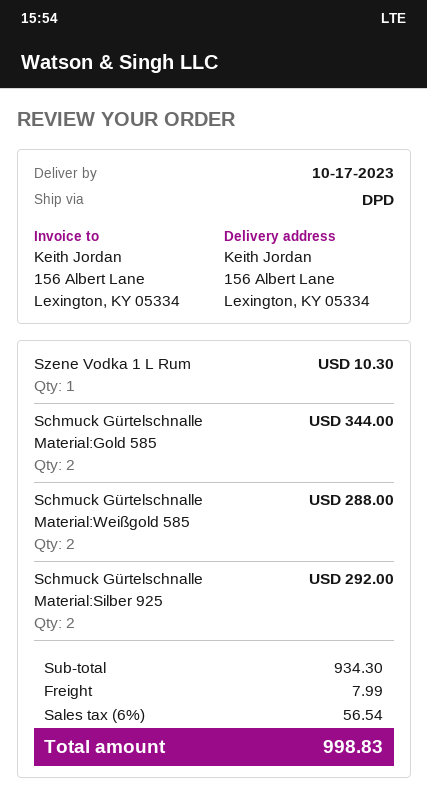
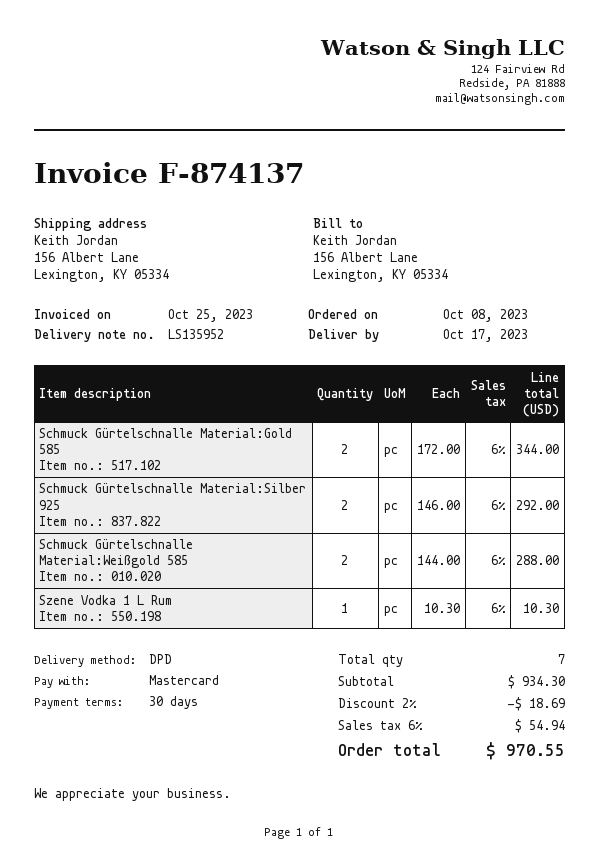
discount: none -> 2% = 18.69
shipping: 7.99 -> none
tax: 6% = 56.54 -> 6% = 54.94
total: 998.83 -> 970.55

